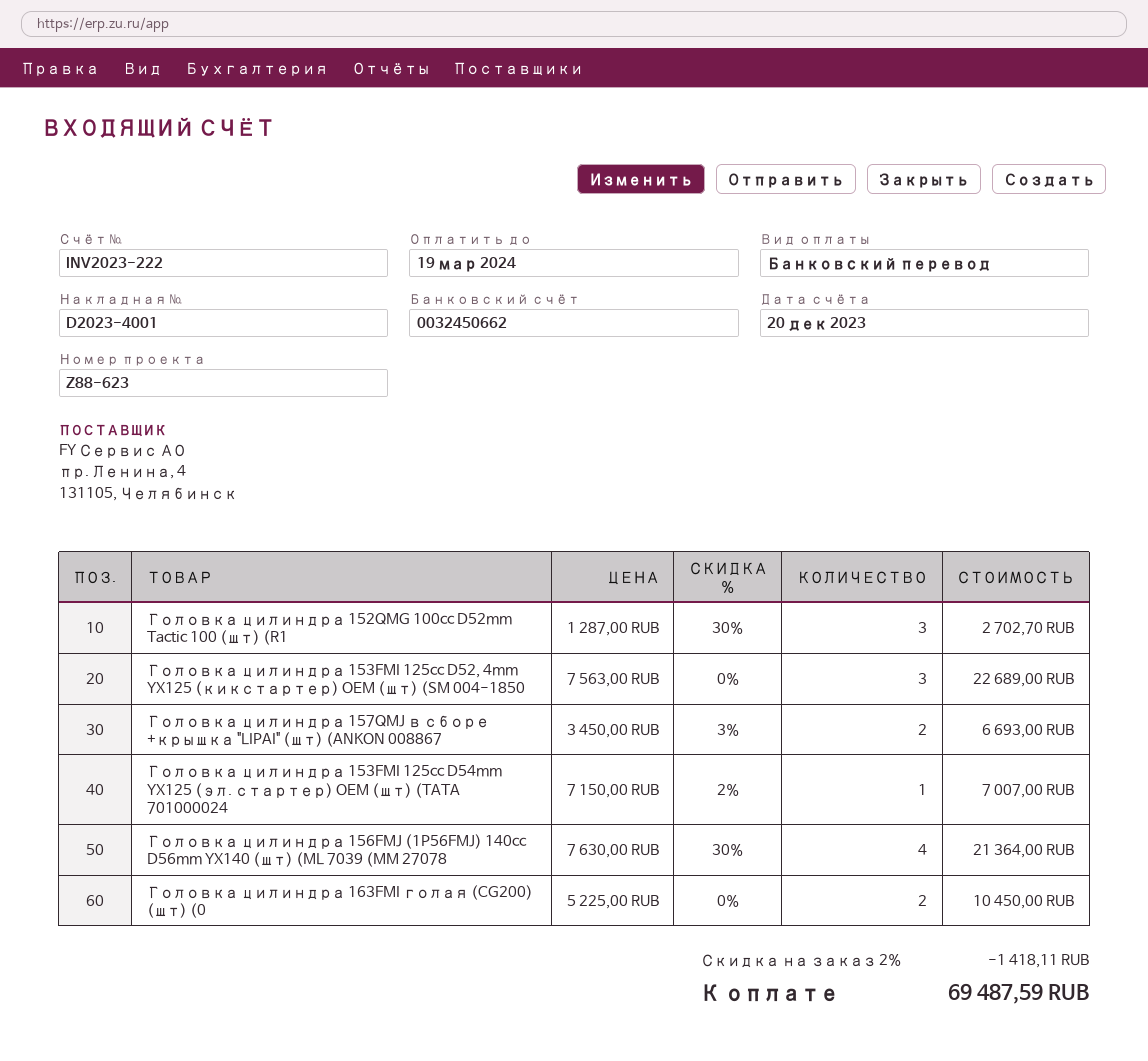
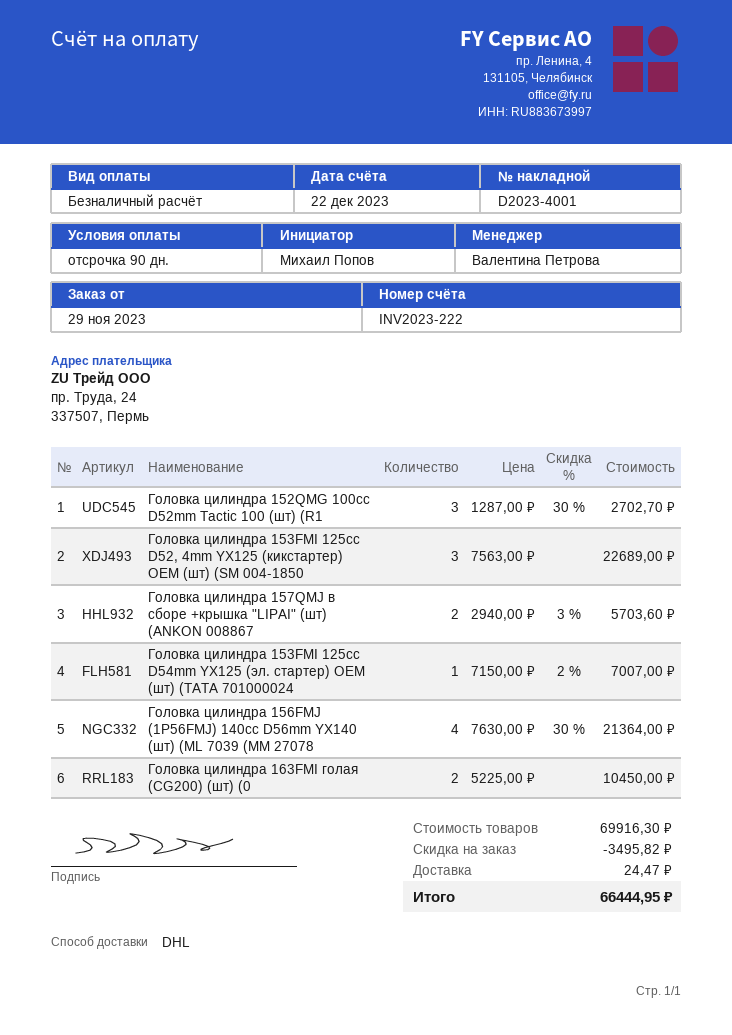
invoice date: 2023-12-20 -> 2023-12-22
Головка цилиндра 157QMJ в сборе +крышка "LIPAI" (шт) (ANKON 008867: 2 x 3450.00 - 3% = 6693.00 -> 2 x 2940.00 - 3% = 5703.60
discount: 1418.11 -> 3495.82
shipping: none -> 24.47
total: 69487.59 -> 66444.95

